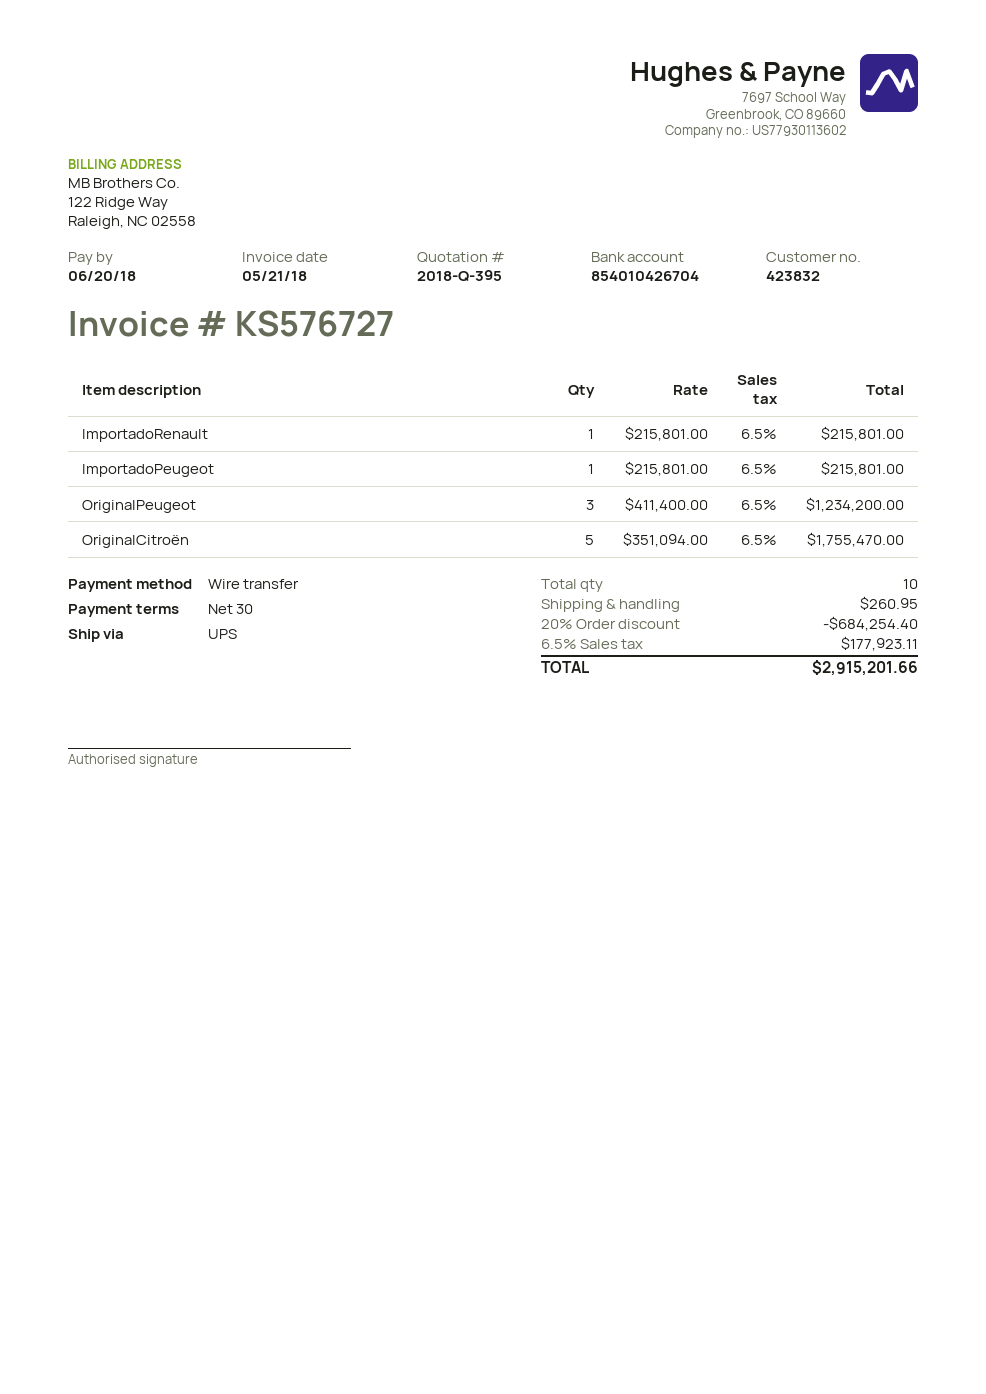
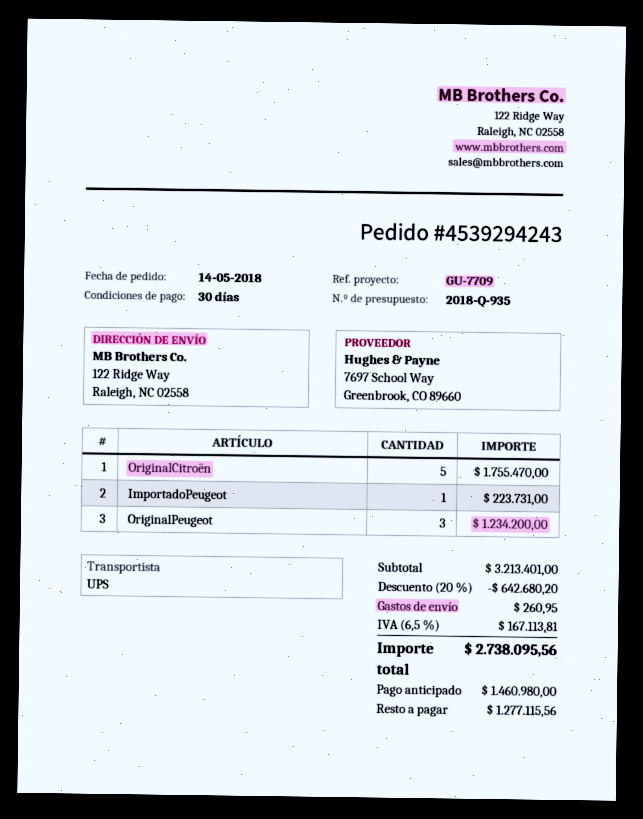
quote number: 2018-Q-395 -> 2018-Q-935
ImportadoRenault: 1 for 215801.00 -> none
ImportadoPeugeot: 1 for 215801.00 -> 1 for 223731.00
discount: 20% = 684254.40 -> 20% = 642680.20
tax: 6.5% = 177923.11 -> 6.5% = 167113.81
total: 2915201.66 -> 2738095.56

